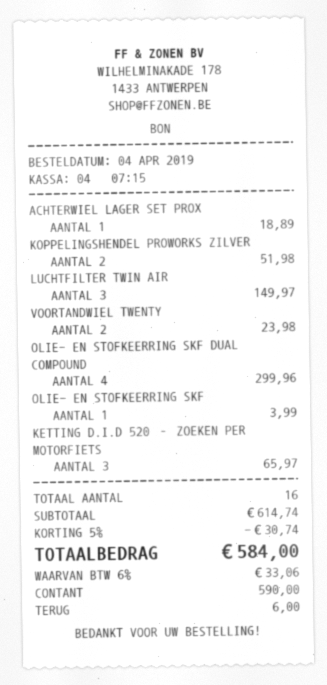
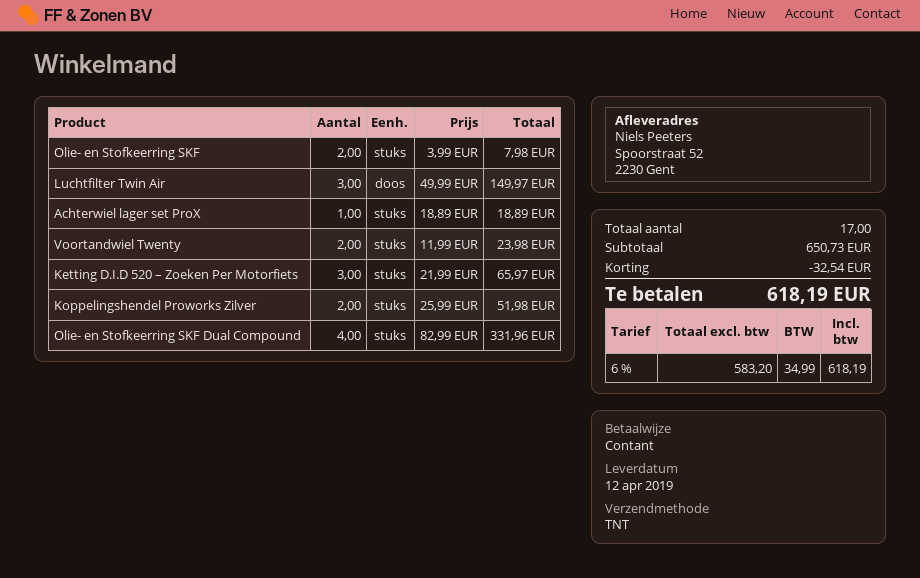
OLIE- EN STOFKEERRING SKF DUAL COMPOUND: 4 for 299.96 -> 4 for 331.96
OLIE- EN STOFKEERRING SKF: 1 for 3.99 -> 2 for 7.98
total quantity: 16 -> 17
subtotal: 614.74 -> 650.73
discount: 30.74 -> 32.54
tax: 6% = 33.06 -> 6% = 34.99
total: 584.00 -> 618.19

